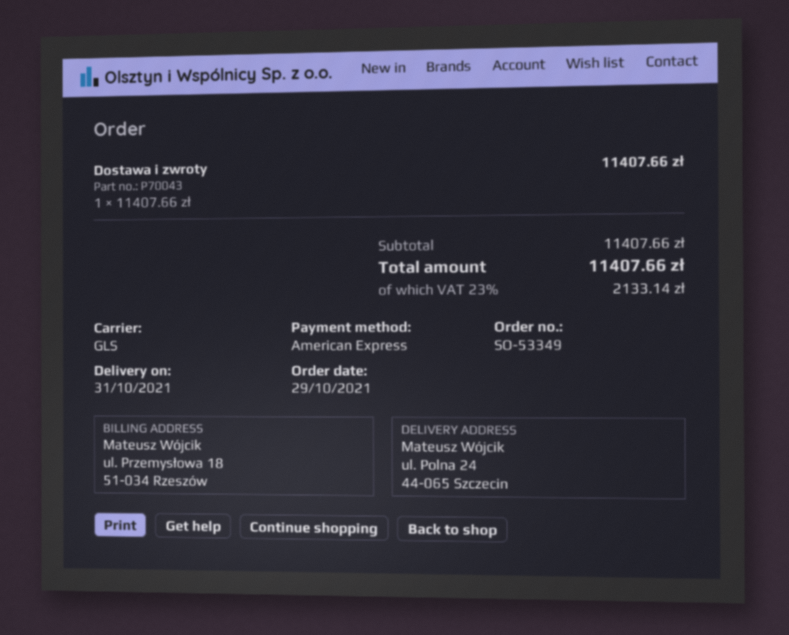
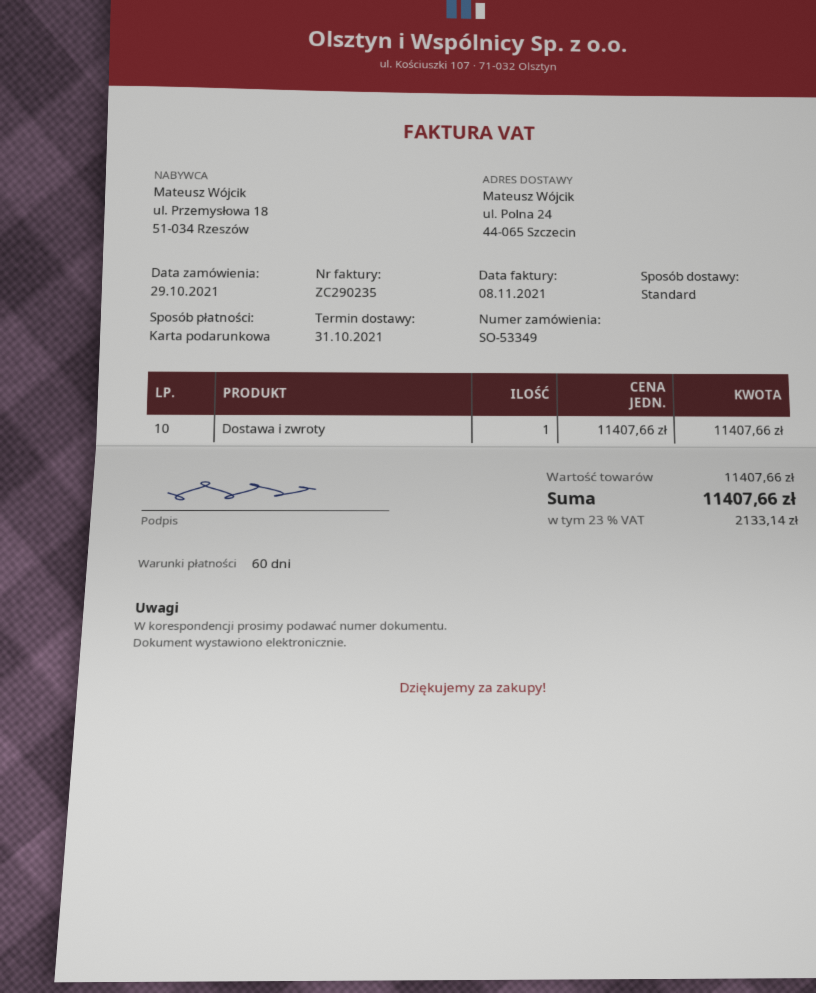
payment method: American Express -> gift card
shipping method: GLS -> standard

